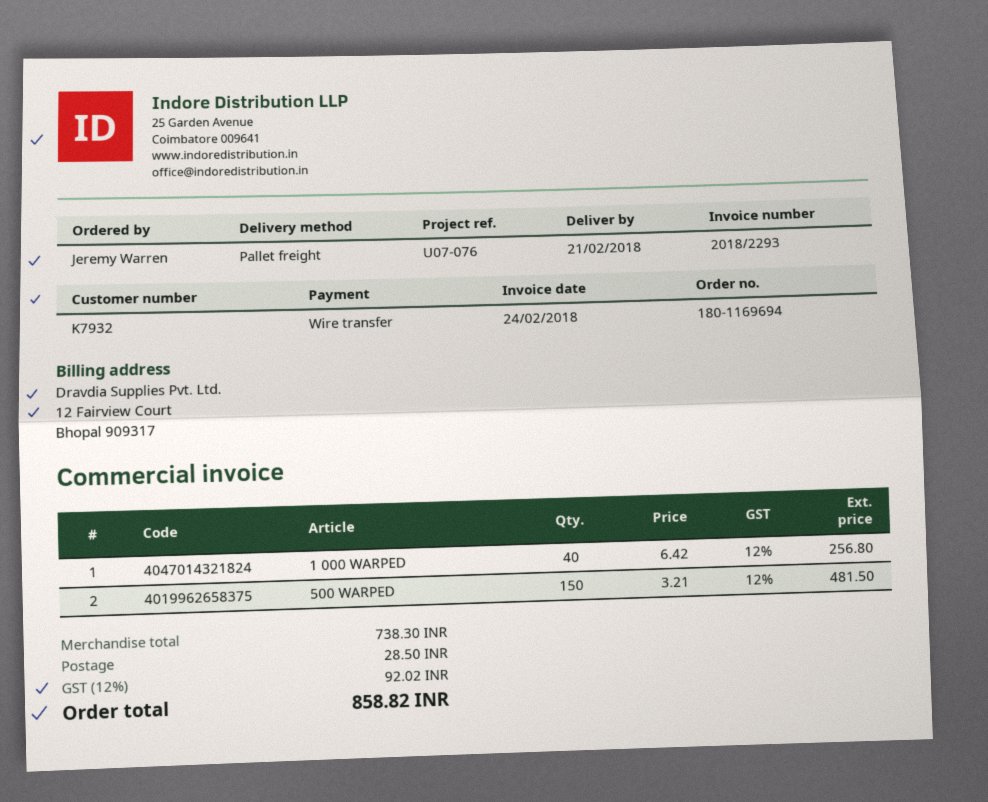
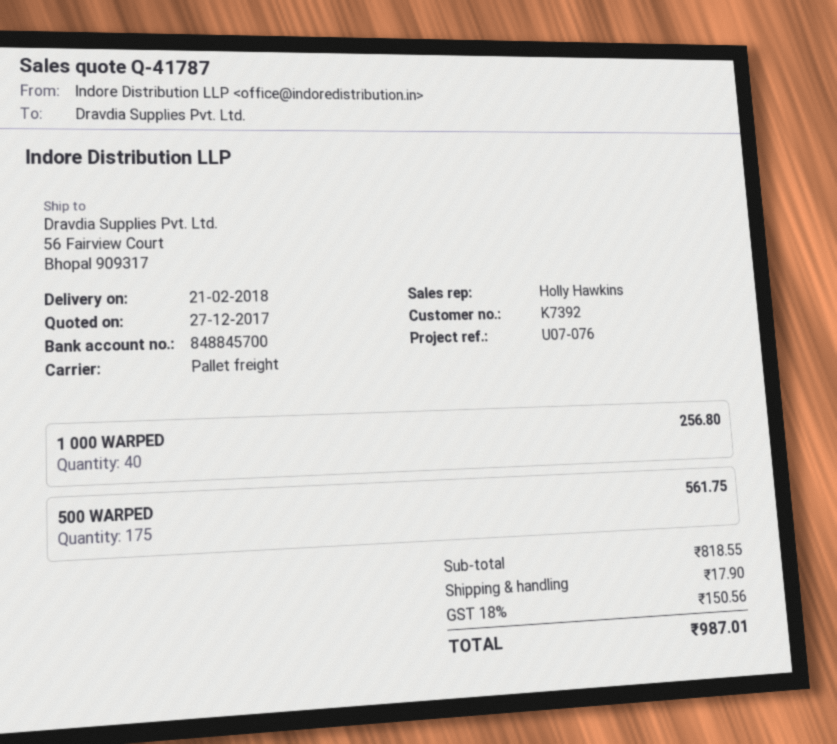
customer number: K7932 -> K7392
500 WARPED: 150 for 481.50 -> 175 for 561.75
subtotal: 738.30 -> 818.55
shipping: 28.50 -> 17.90
tax: 12% = 92.02 -> 18% = 150.56
total: 858.82 -> 987.01

